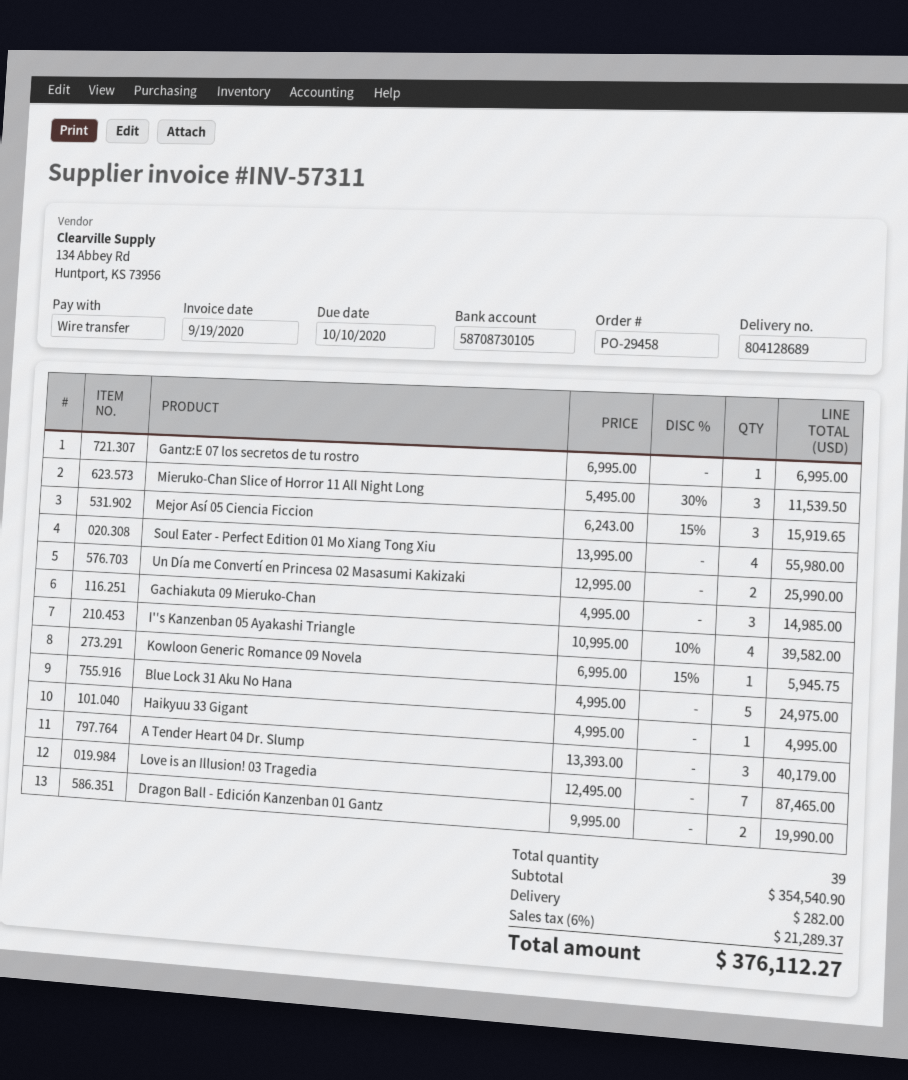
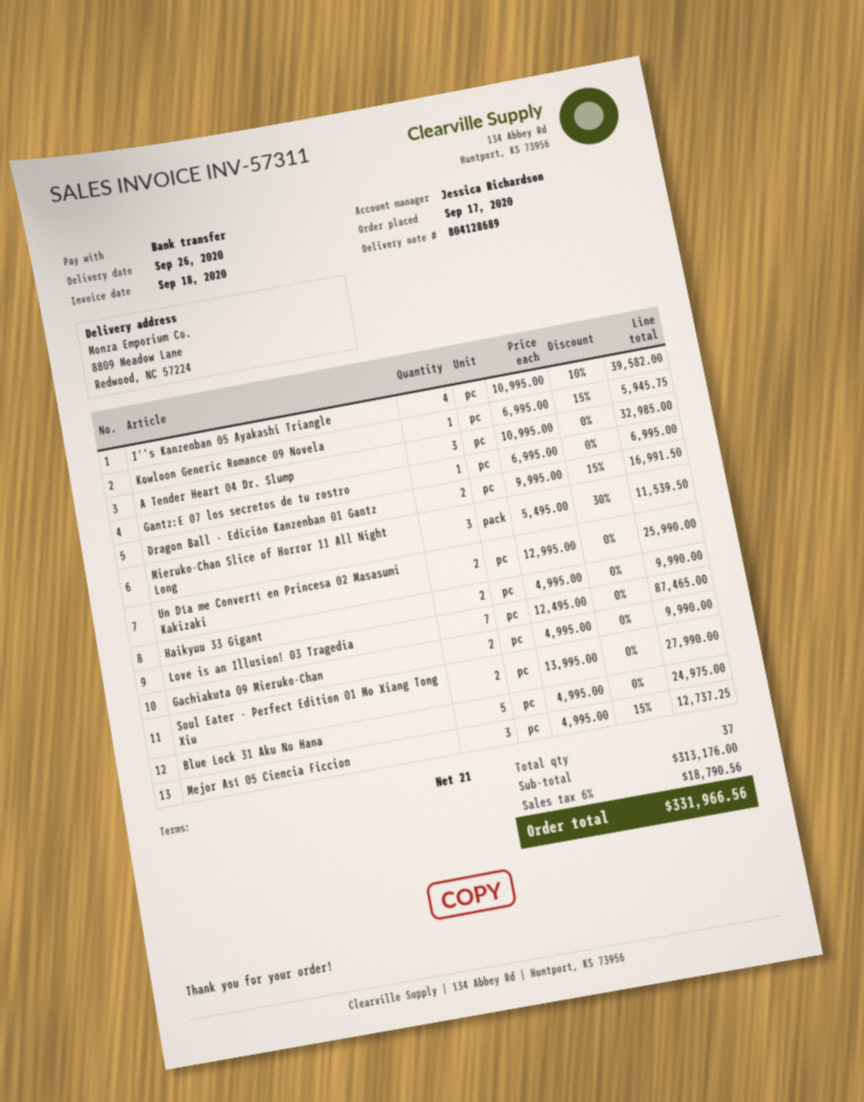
invoice date: 2020-09-19 -> 2020-09-18
Mejor Así 05 Ciencia Ficcion: 3 x 6243.00 - 15% = 15919.65 -> 3 x 4995.00 - 15% = 12737.25
Soul Eater - Perfect Edition 01 Mo Xiang Tong Xiu: 4 x 13995.00 = 55980.00 -> 2 x 13995.00 = 27990.00
Gachiakuta 09 Mieruko-Chan: 3 x 4995.00 = 14985.00 -> 2 x 4995.00 = 9990.00
Haikyuu 33 Gigant: 1 x 4995.00 = 4995.00 -> 2 x 4995.00 = 9990.00
A Tender Heart 04 Dr. Slump: 3 x 13393.00 = 40179.00 -> 3 x 10995.00 = 32985.00
Dragon Ball - Edición Kanzenban 01 Gantz: 2 x 9995.00 = 19990.00 -> 2 x 9995.00 - 15% = 16991.50
total quantity: 39 -> 37
subtotal: 354540.90 -> 313176.00
shipping: 282.00 -> none
tax: 6% = 21289.37 -> 6% = 18790.56
total: 376112.27 -> 331966.56

